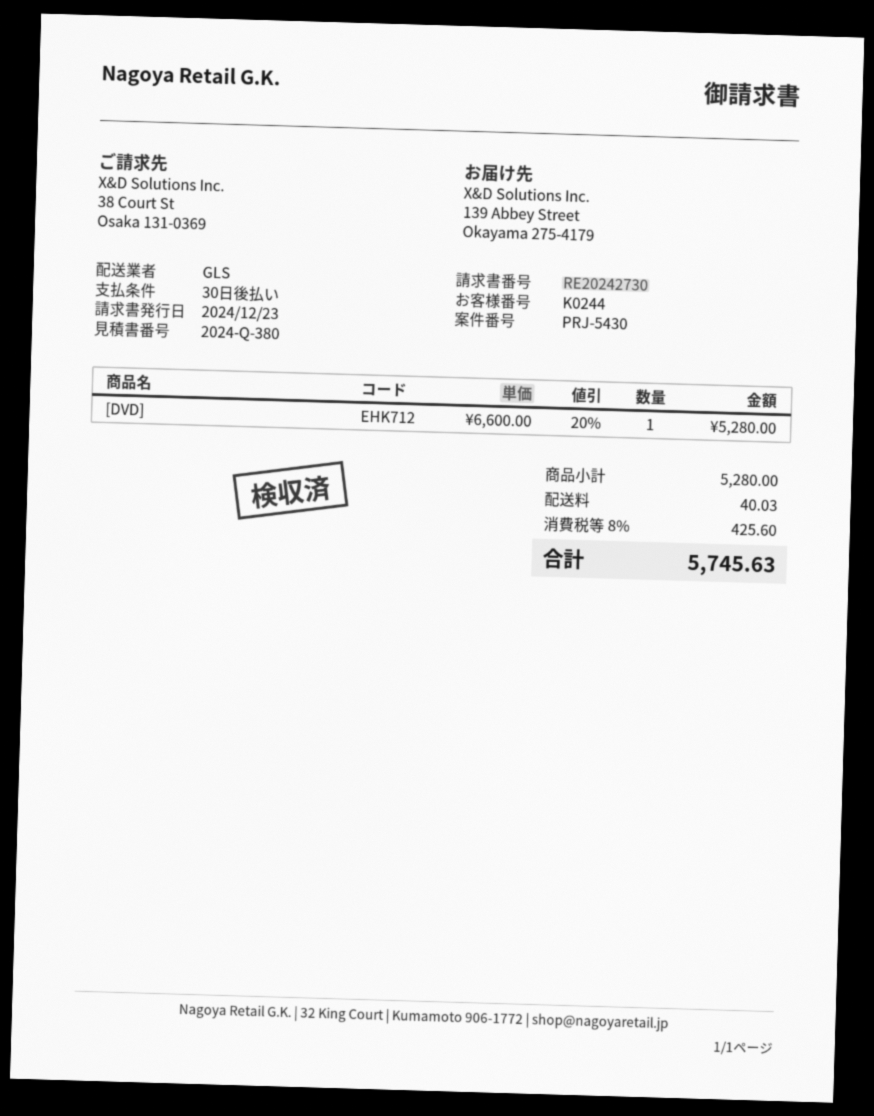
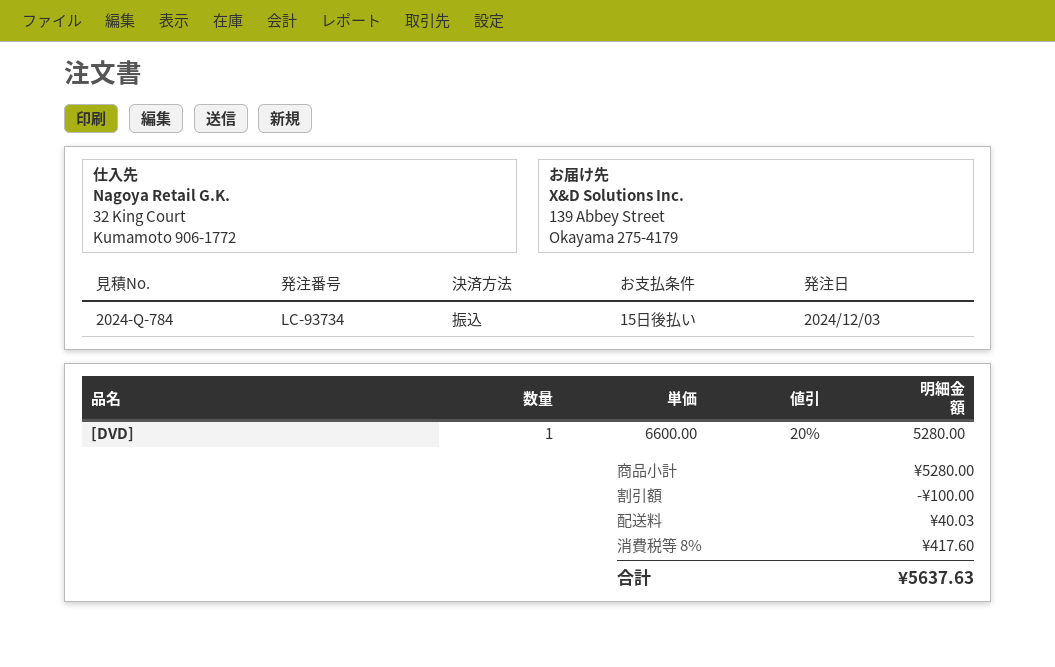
quote number: 2024-Q-380 -> 2024-Q-784
payment terms: 30 days -> 15 days
discount: none -> 100.00
tax: 8% = 425.60 -> 8% = 417.60
total: 5745.63 -> 5637.63

